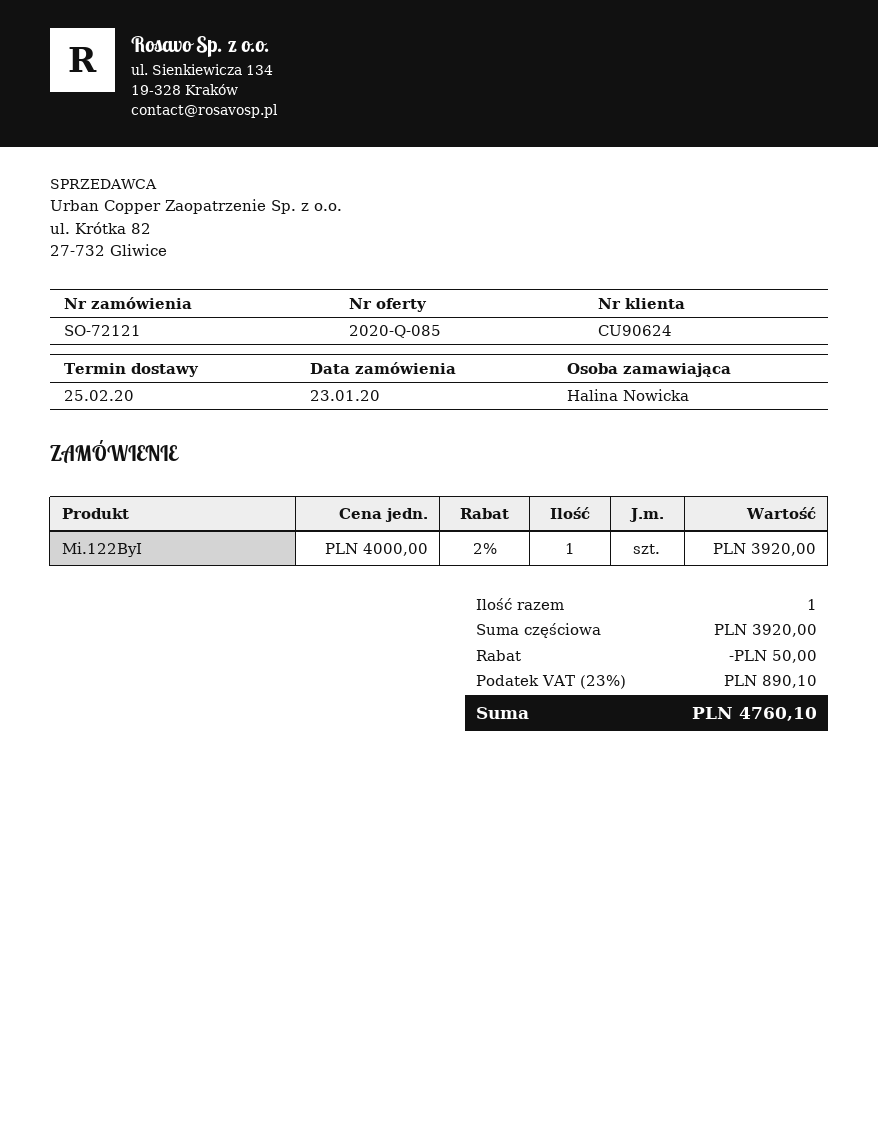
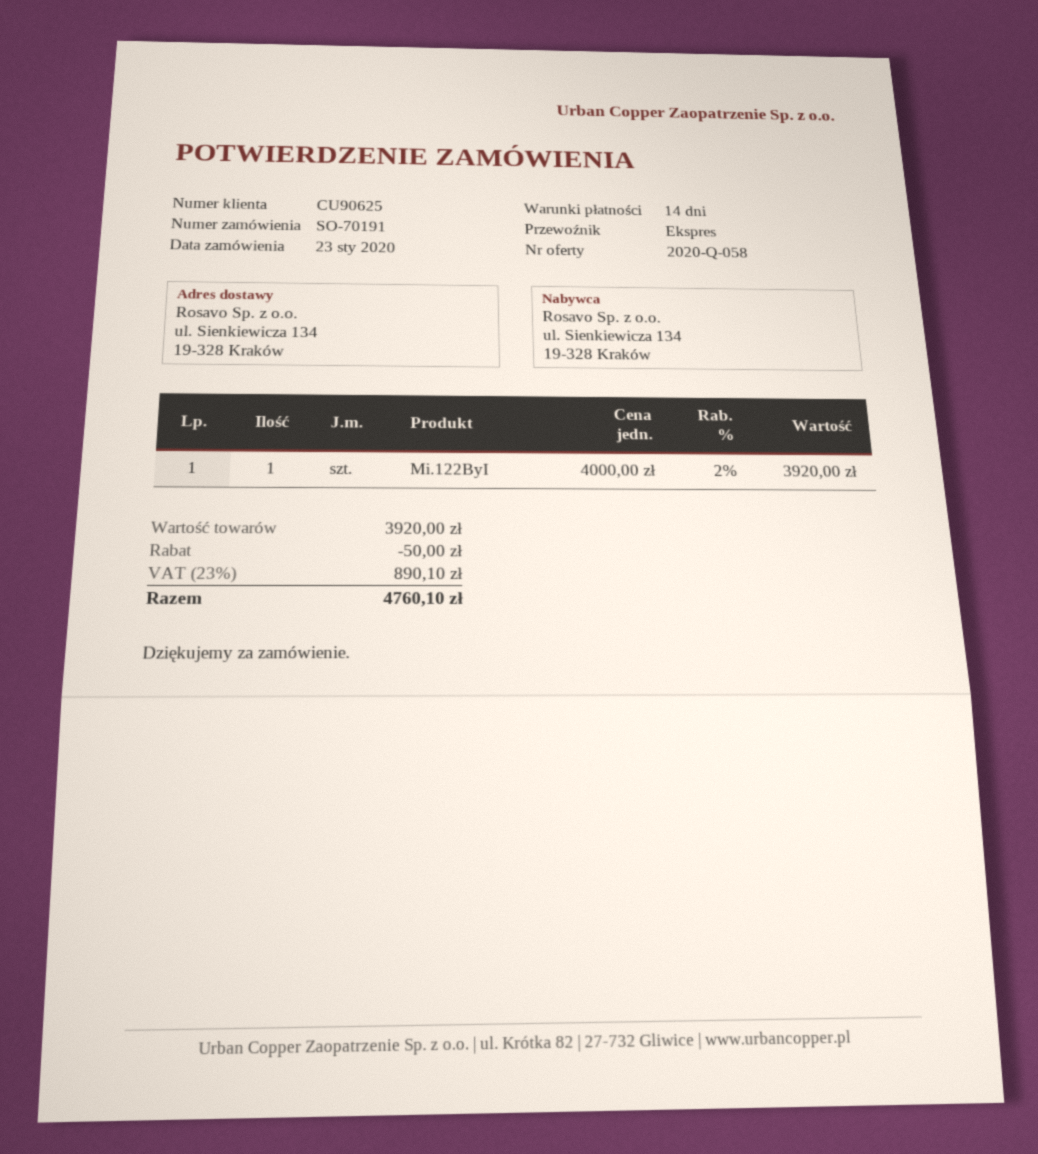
quote number: 2020-Q-085 -> 2020-Q-058
order number: SO-72121 -> SO-70191
customer number: CU90624 -> CU90625

